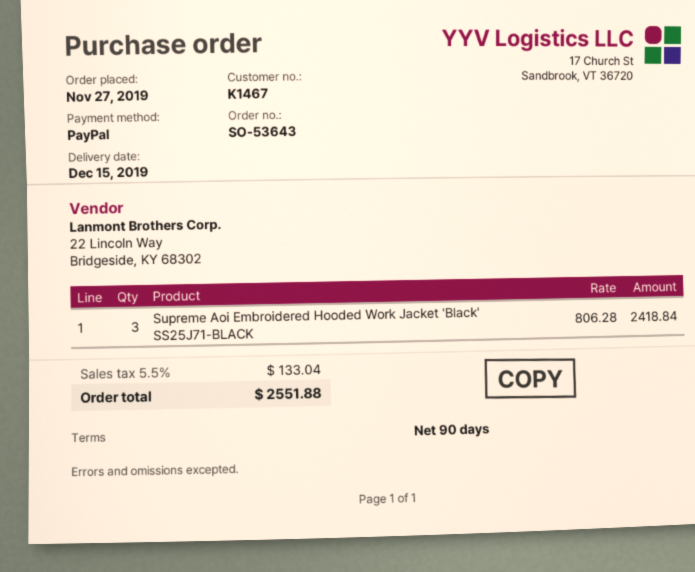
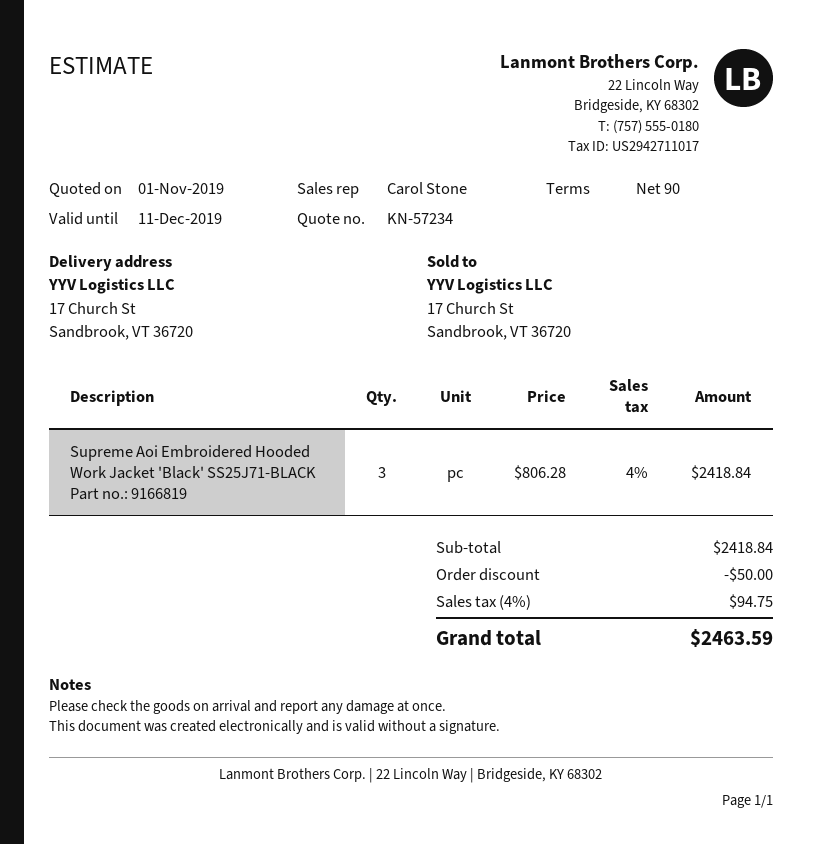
discount: none -> 50.00
tax: 5.5% = 133.04 -> 4% = 94.75
total: 2551.88 -> 2463.59

